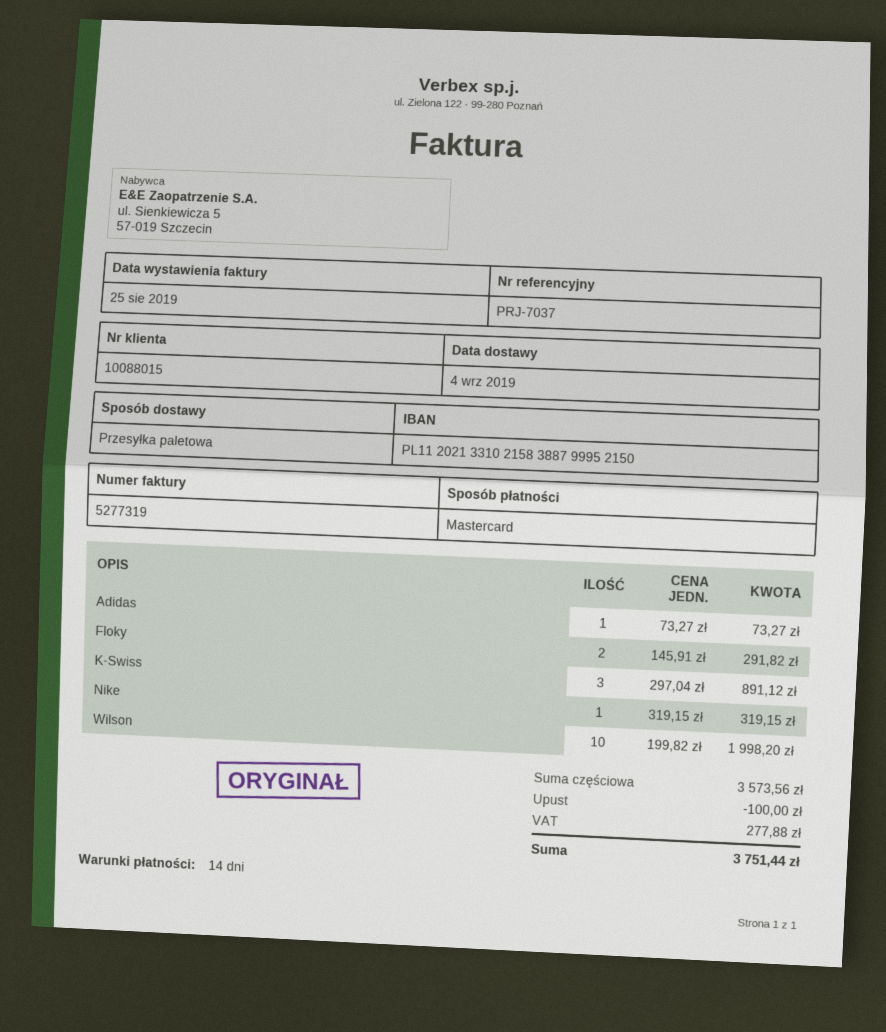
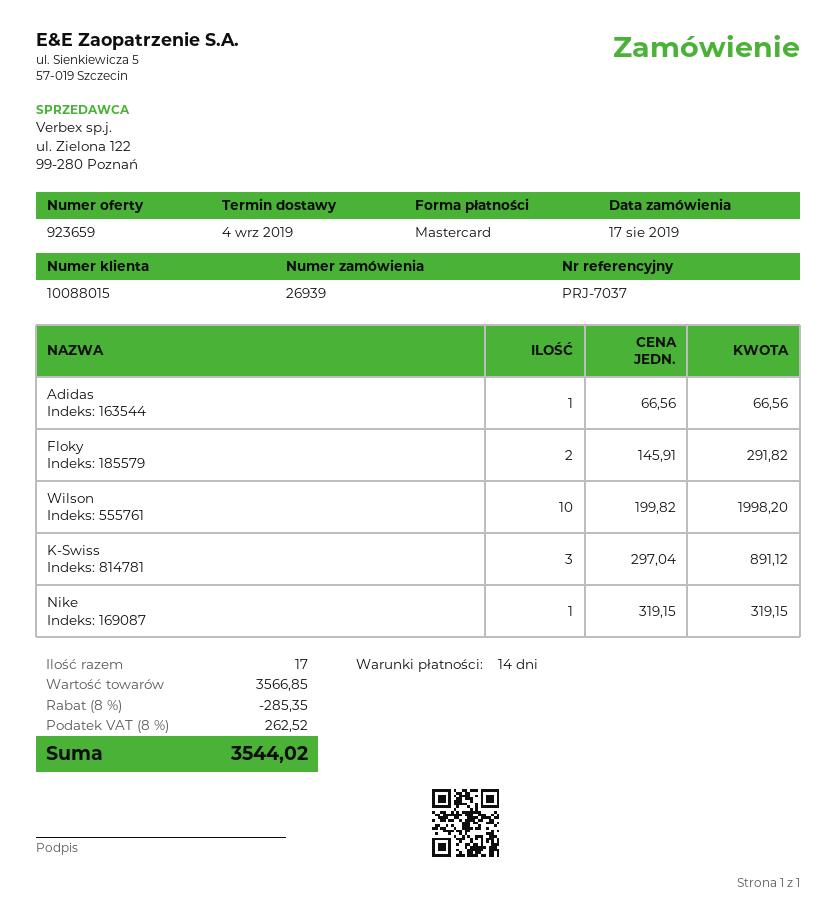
Adidas: 1 x 73.27 = 73.27 -> 1 x 66.56 = 66.56
subtotal: 3573.56 -> 3566.85
discount: 100.00 -> 285.35
tax: 277.88 -> 262.52
total: 3751.44 -> 3544.02

